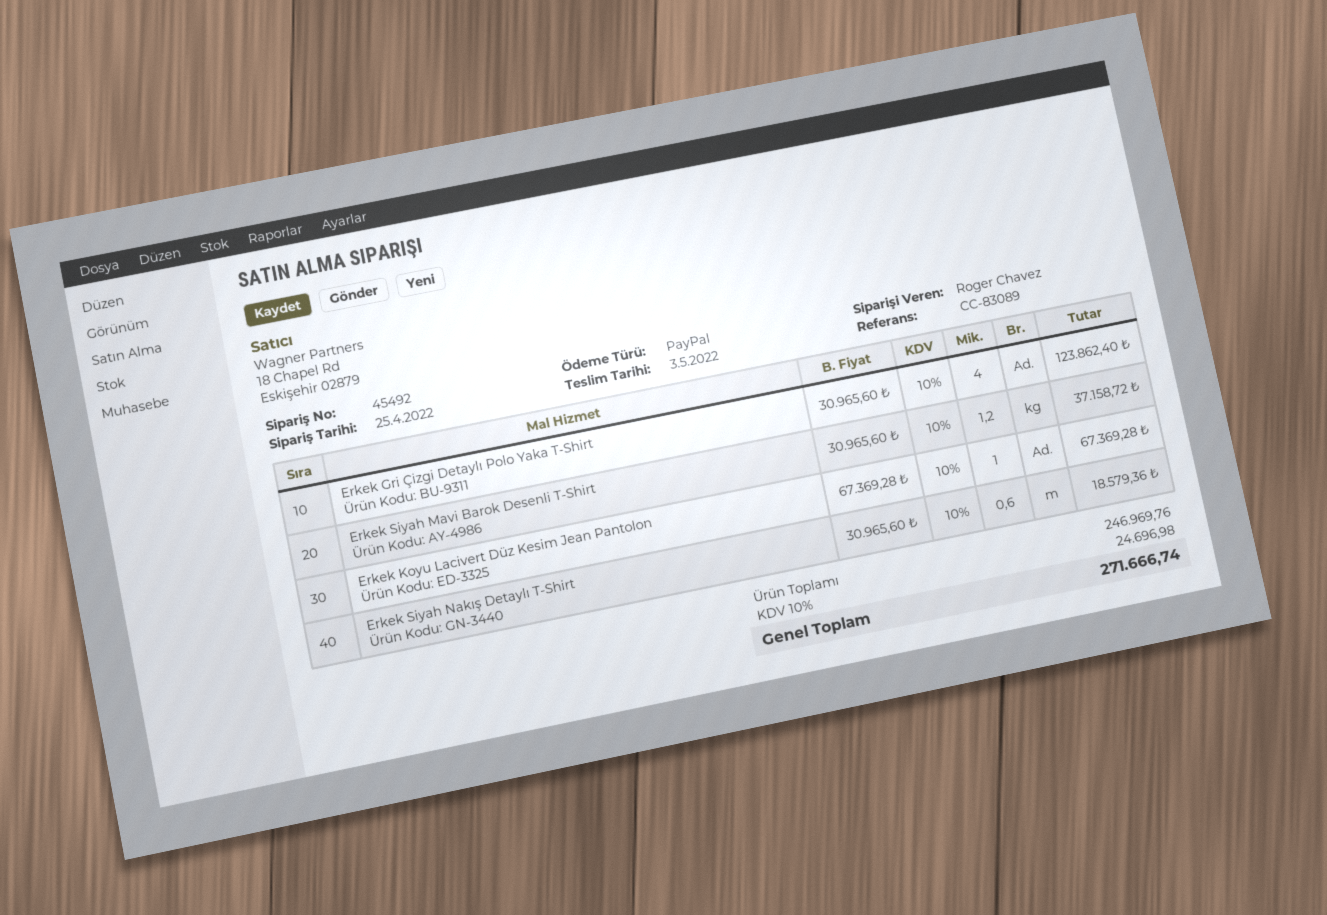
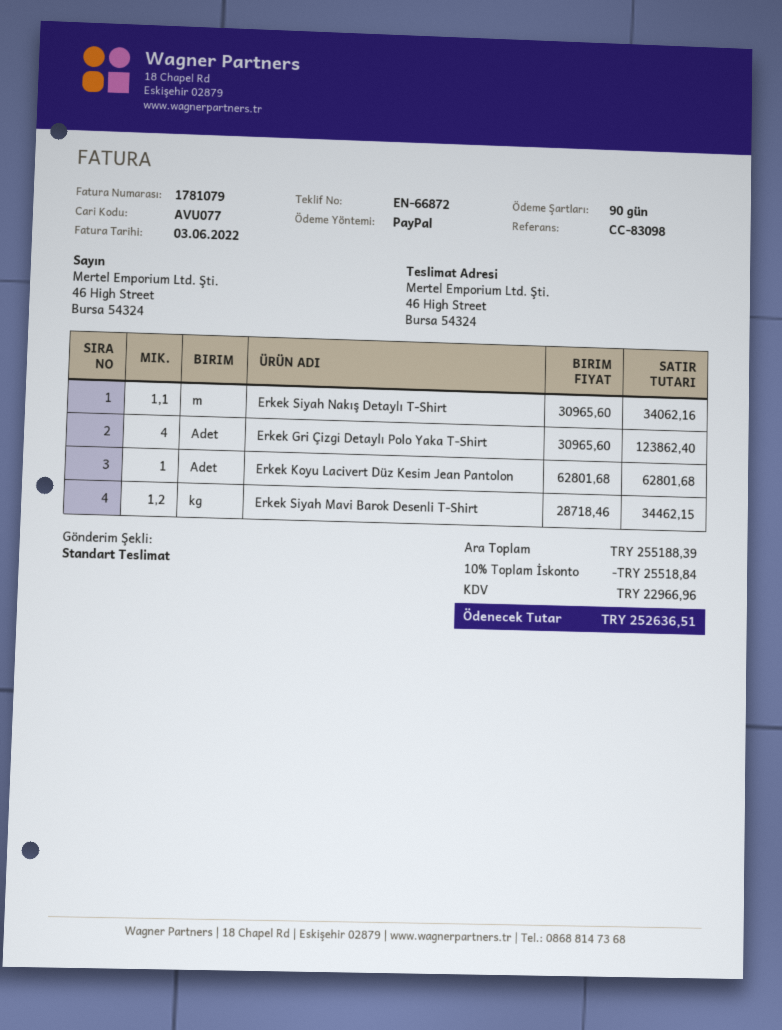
reference: CC-83089 -> CC-83098
Erkek Siyah Mavi Barok Desenli T-Shirt: 1.2 x 30965.60 = 37158.72 -> 1.2 x 28718.46 = 34462.15
Erkek Koyu Lacivert Düz Kesim Jean Pantolon: 1 x 67369.28 = 67369.28 -> 1 x 62801.68 = 62801.68
Erkek Siyah Nakış Detaylı T-Shirt: 0.6 x 30965.60 = 18579.36 -> 1.1 x 30965.60 = 34062.16
subtotal: 246969.76 -> 255188.39
discount: none -> 10% = 25518.84
tax: 24696.98 -> 22966.96
total: 271666.74 -> 252636.51

